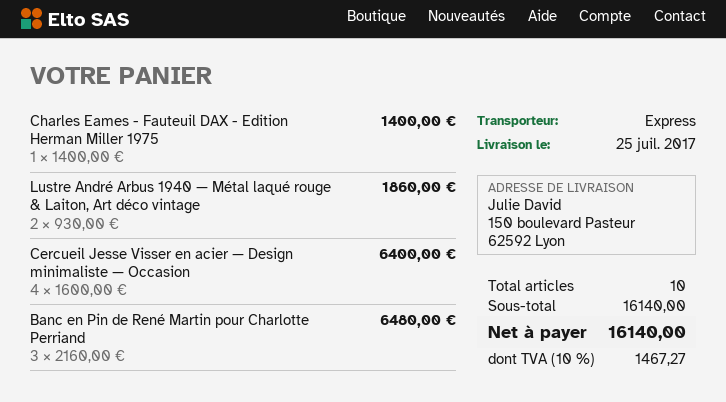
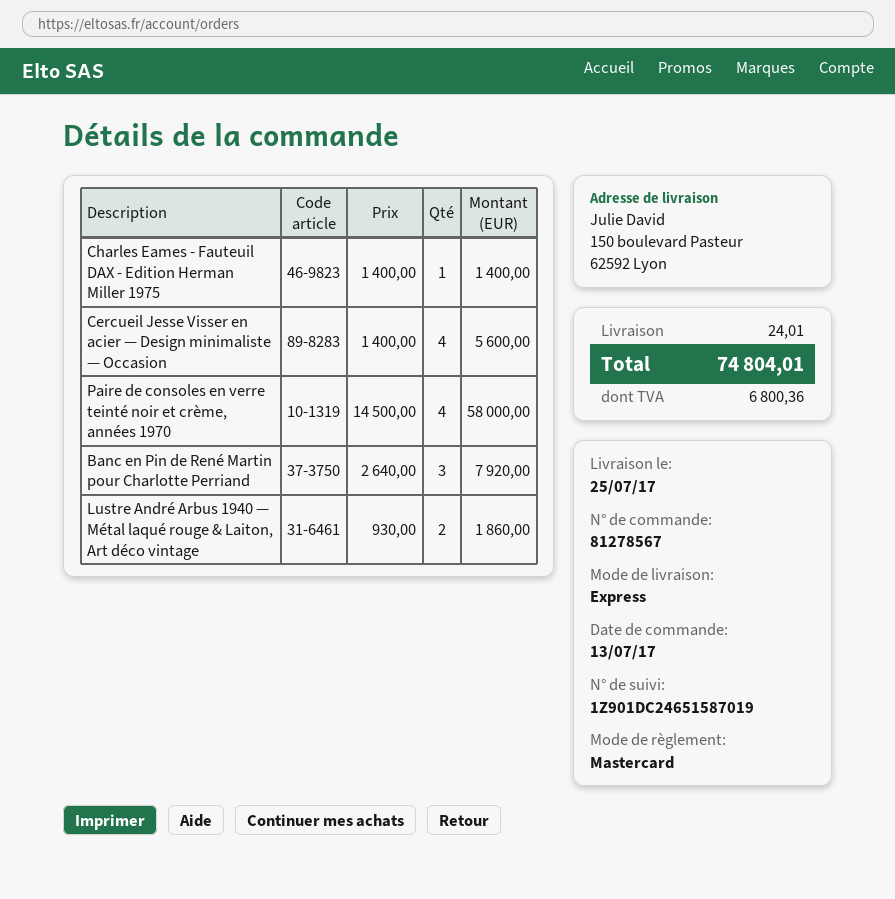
Cercueil Jesse Visser en acier — Design minimaliste — Occasion: 4 x 1600.00 = 6400.00 -> 4 x 1400.00 = 5600.00
Banc en Pin de René Martin pour Charlotte Perriand: 3 x 2160.00 = 6480.00 -> 3 x 2640.00 = 7920.00
Paire de consoles en verre teinté noir et crème, années 1970: none -> 4 x 14500.00 = 58000.00
shipping: none -> 24.01
tax: 1467.27 -> 6800.36
total: 16140.00 -> 74804.01

